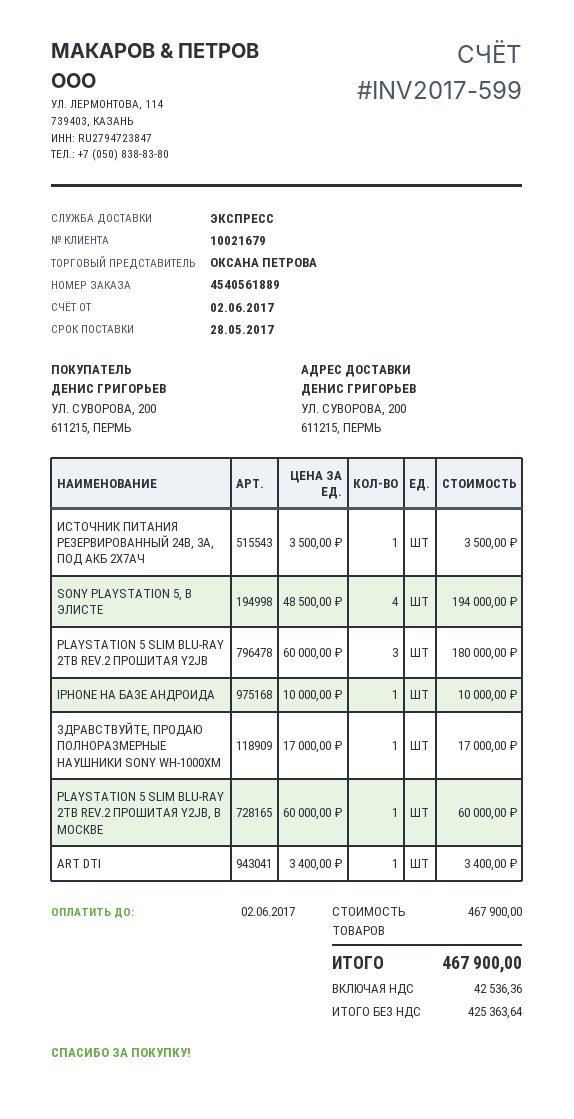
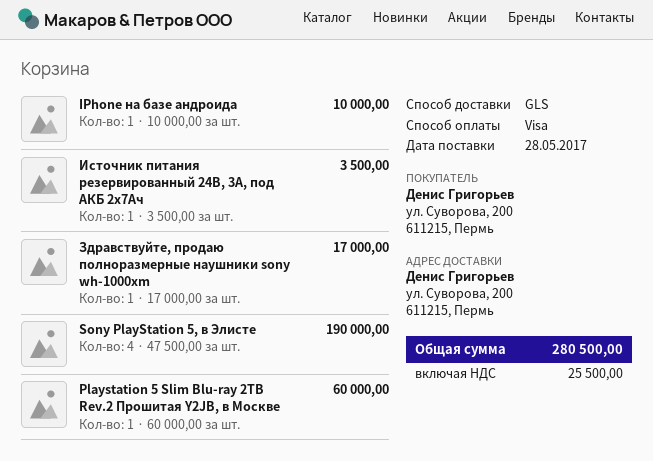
shipping method: express -> GLS
SONY PLAYSTATION 5, В ЭЛИСТЕ: 4 x 48500.00 = 194000.00 -> 4 x 47500.00 = 190000.00
PLAYSTATION 5 SLIM BLU-RAY 2TB REV.2 ПРОШИТАЯ Y2JB: 3 x 60000.00 = 180000.00 -> none
ART DTI: 1 x 3400.00 = 3400.00 -> none
tax: 42536.36 -> 25500.00
total: 467900.00 -> 280500.00

